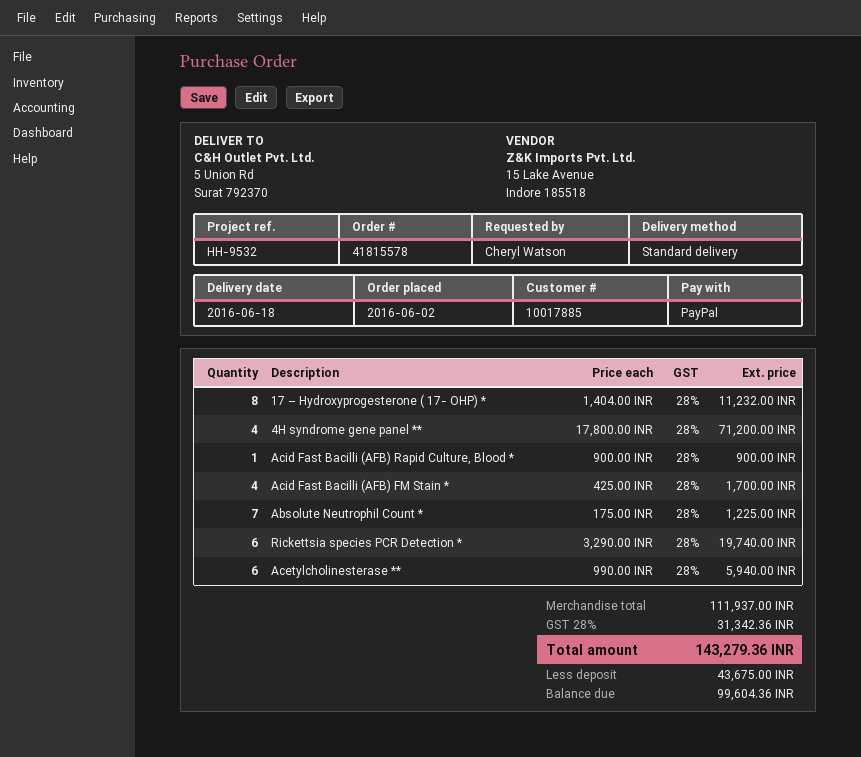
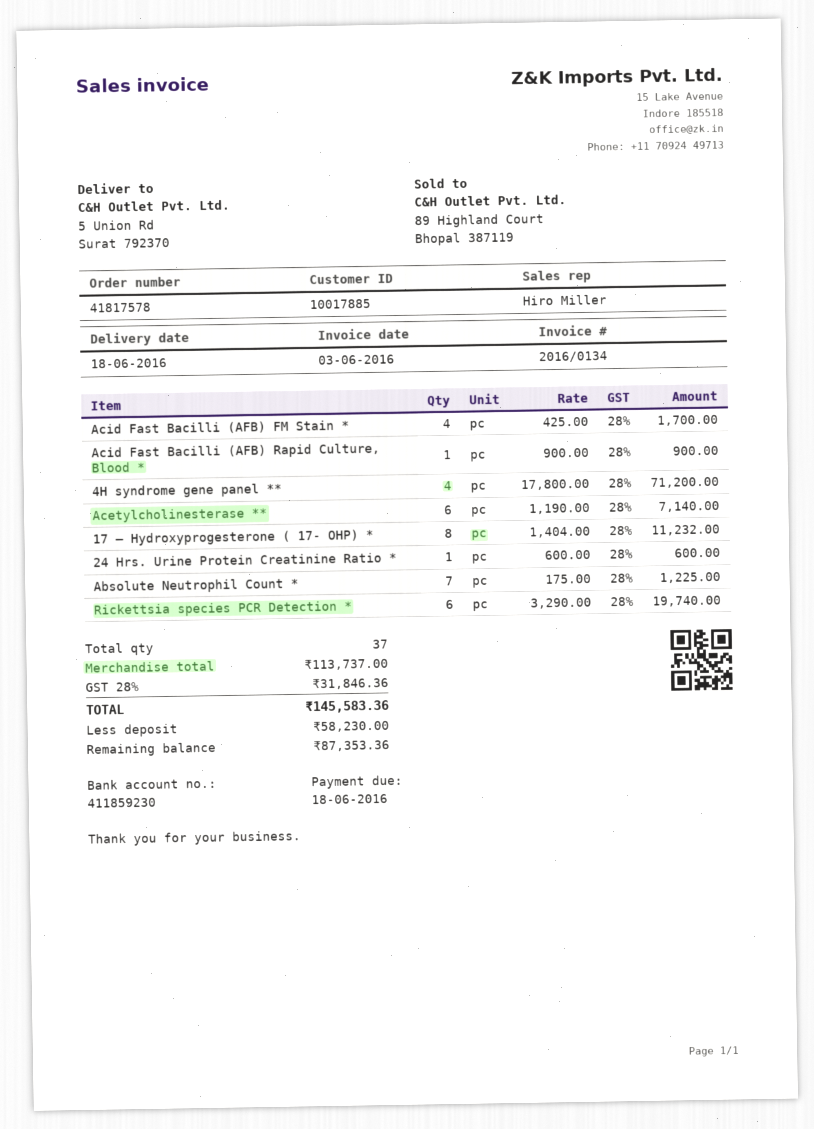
order number: 41815578 -> 41817578
Acetylcholinesterase **: 6 x 990.00 = 5940.00 -> 6 x 1190.00 = 7140.00
24 Hrs. Urine Protein Creatinine Ratio *: none -> 1 x 600.00 = 600.00
subtotal: 111937.00 -> 113737.00
tax: 28% = 31342.36 -> 28% = 31846.36
total: 143279.36 -> 145583.36
deposit: 43675.00 -> 58230.00
balance: 99604.36 -> 87353.36

